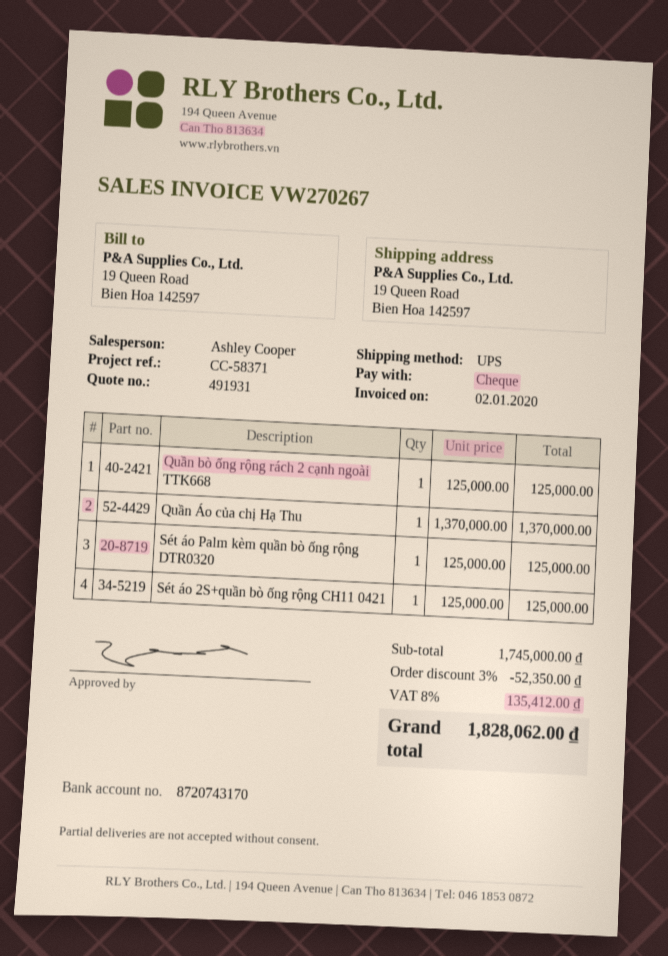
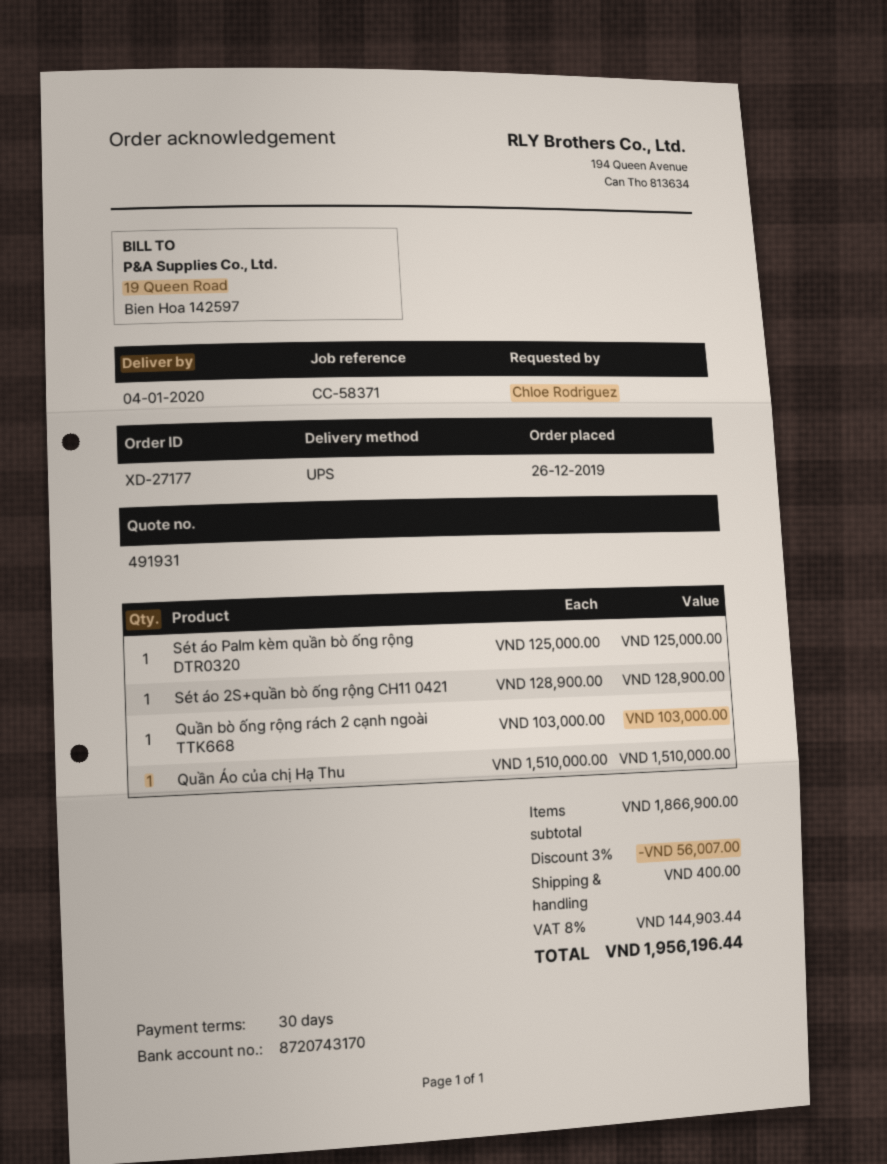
Quần bò ống rộng rách 2 cạnh ngoài TTK668: 1 x 125000.00 = 125000.00 -> 1 x 103000.00 = 103000.00
Quần Áo của chị Hạ Thu: 1 x 1370000.00 = 1370000.00 -> 1 x 1510000.00 = 1510000.00
Sét áo 2S+quần bò ống rộng CH11 0421: 1 x 125000.00 = 125000.00 -> 1 x 128900.00 = 128900.00
subtotal: 1745000.00 -> 1866900.00
discount: 3% = 52350.00 -> 3% = 56007.00
shipping: none -> 400.00
tax: 8% = 135412.00 -> 8% = 144903.44
total: 1828062.00 -> 1956196.44

